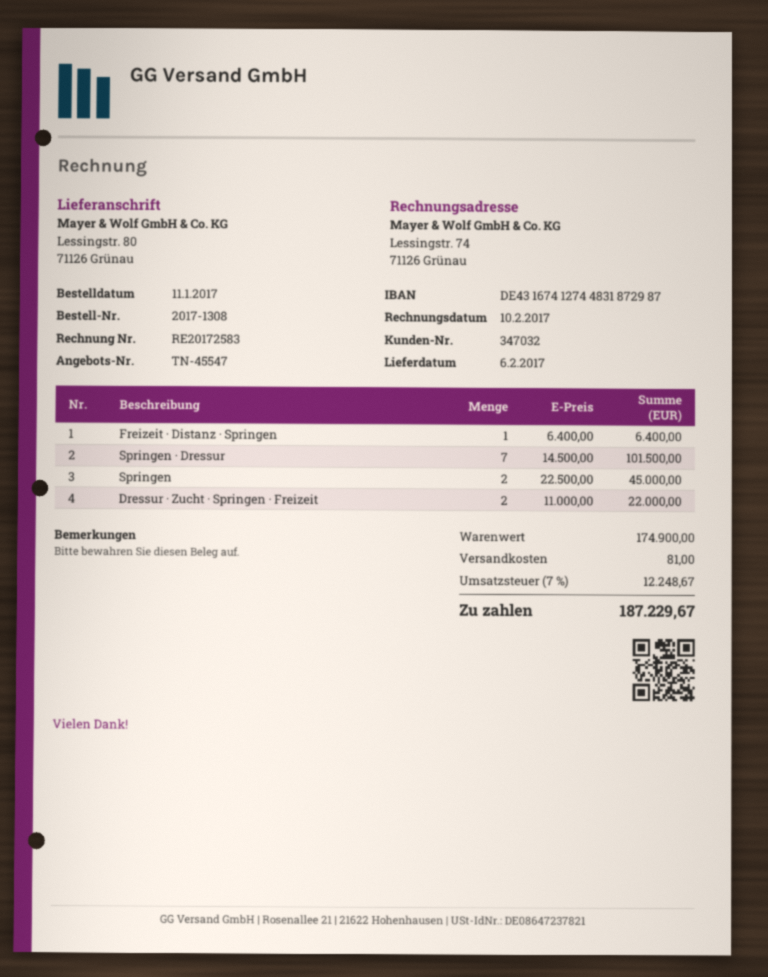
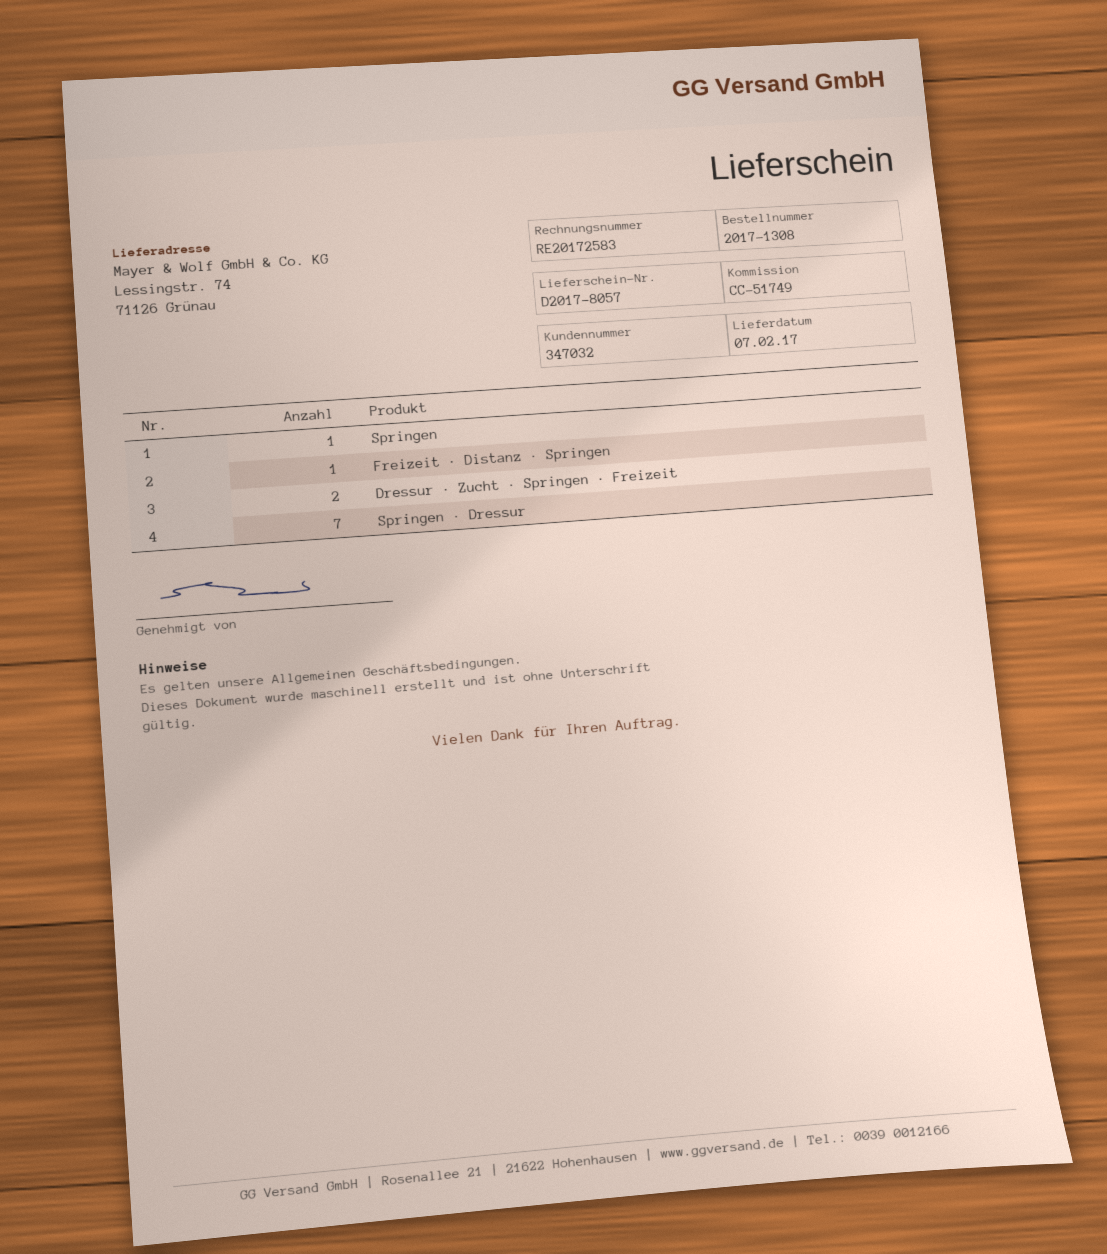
delivery date: 2017-02-06 -> 2017-02-07
ship to: Lessingstr. 80, 71126 Grünau -> Lessingstr. 74, 71126 Grünau
Springen: 2 -> 1

